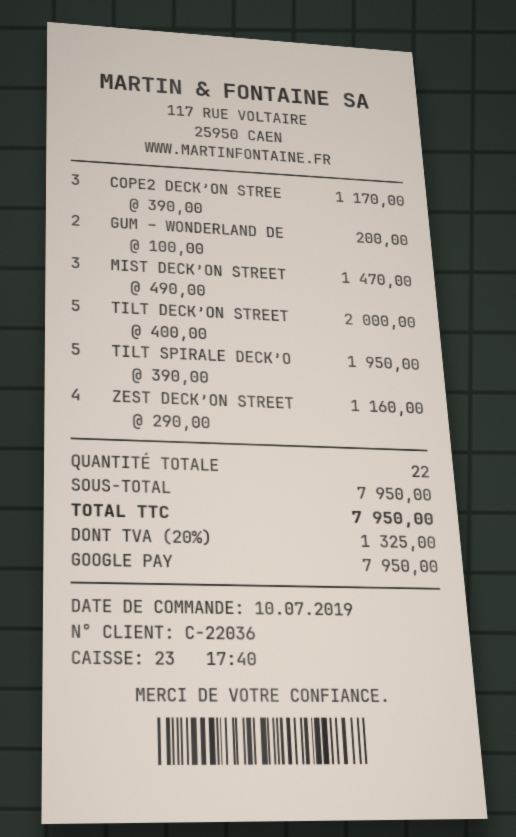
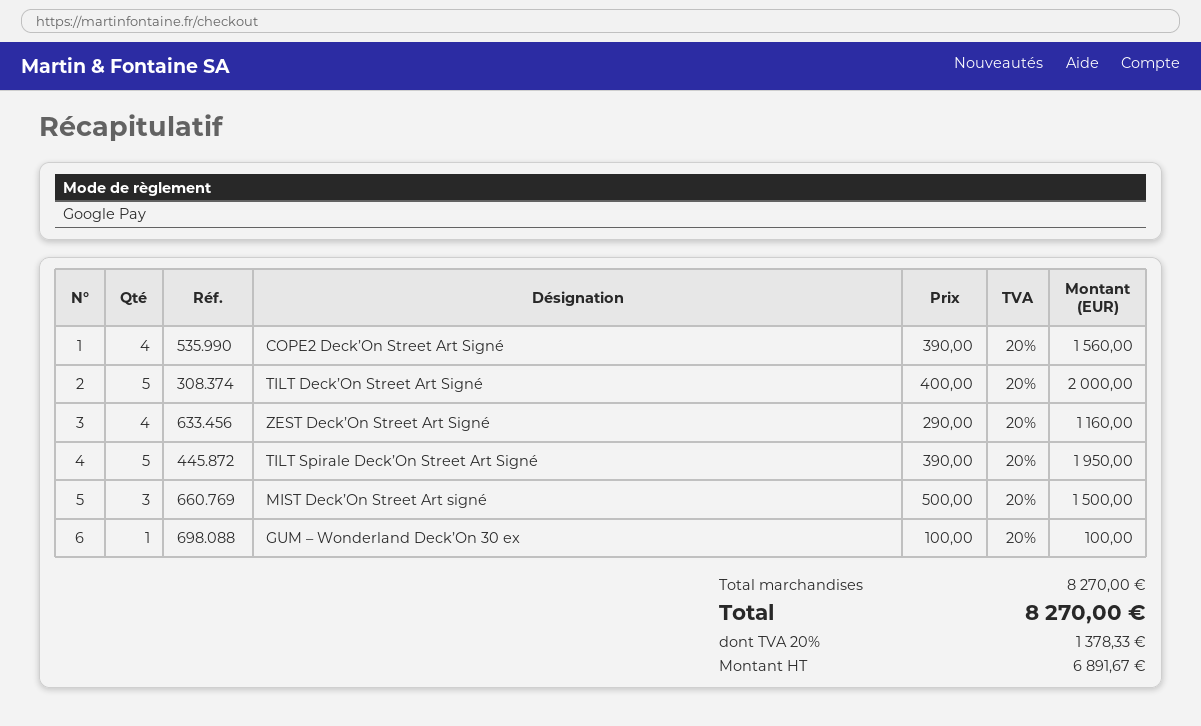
COPE2 DECK’ON STREE: 3 x 390.00 = 1170.00 -> 4 x 390.00 = 1560.00
GUM – WONDERLAND DE: 2 x 100.00 = 200.00 -> 1 x 100.00 = 100.00
MIST DECK’ON STREET: 3 x 490.00 = 1470.00 -> 3 x 500.00 = 1500.00
subtotal: 7950.00 -> 8270.00
tax: 20% = 1325.00 -> 20% = 1378.33
total: 7950.00 -> 8270.00

